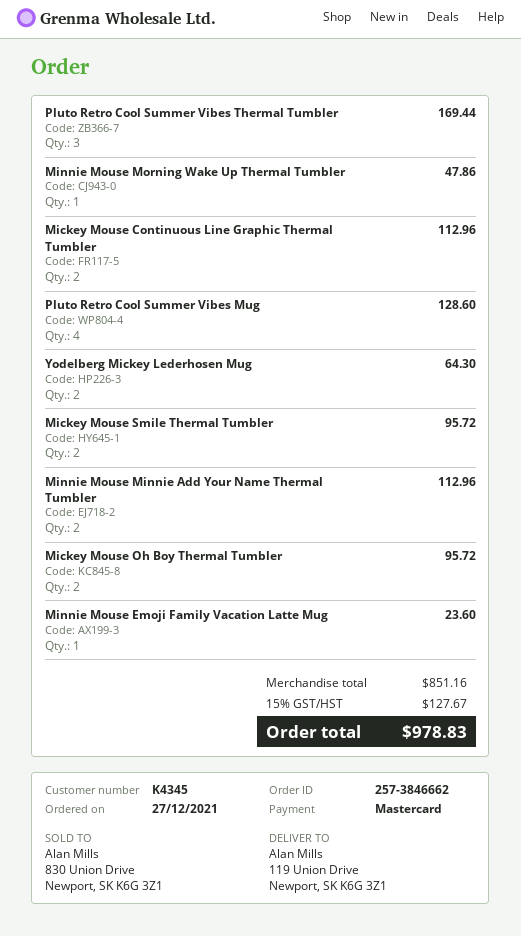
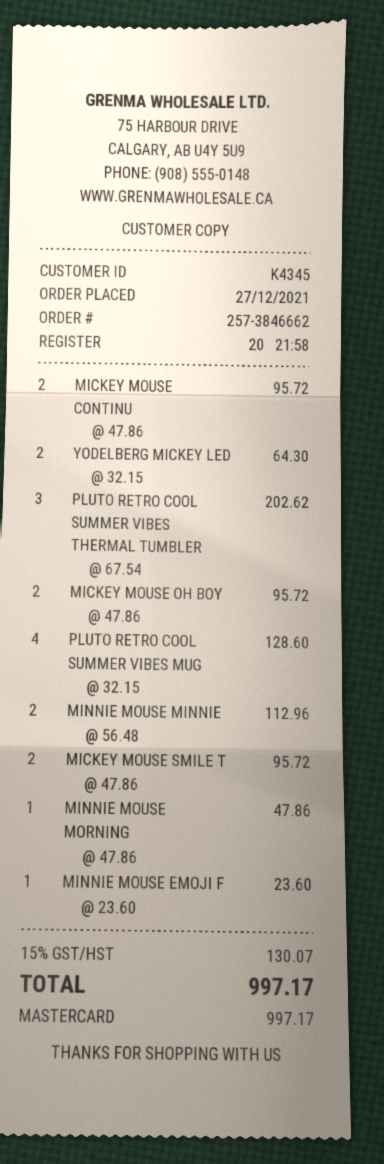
Pluto Retro Cool Summer Vibes Thermal Tumbler: 3 for 169.44 -> 3 for 202.62
Mickey Mouse Continuous Line Graphic Thermal Tumbler: 2 for 112.96 -> 2 for 95.72
tax: 15% = 127.67 -> 15% = 130.07
total: 978.83 -> 997.17

